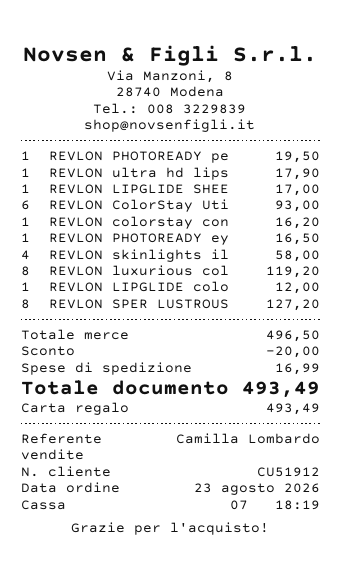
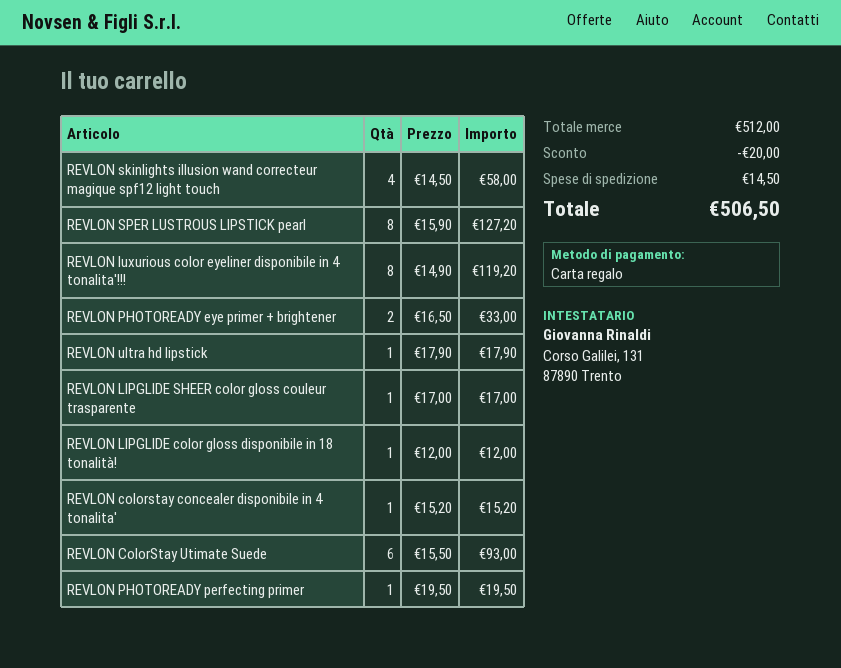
REVLON colorstay con: 1 for 16.20 -> 1 for 15.20
REVLON PHOTOREADY ey: 1 for 16.50 -> 2 for 33.00
subtotal: 496.50 -> 512.00
shipping: 16.99 -> 14.50
total: 493.49 -> 506.50

